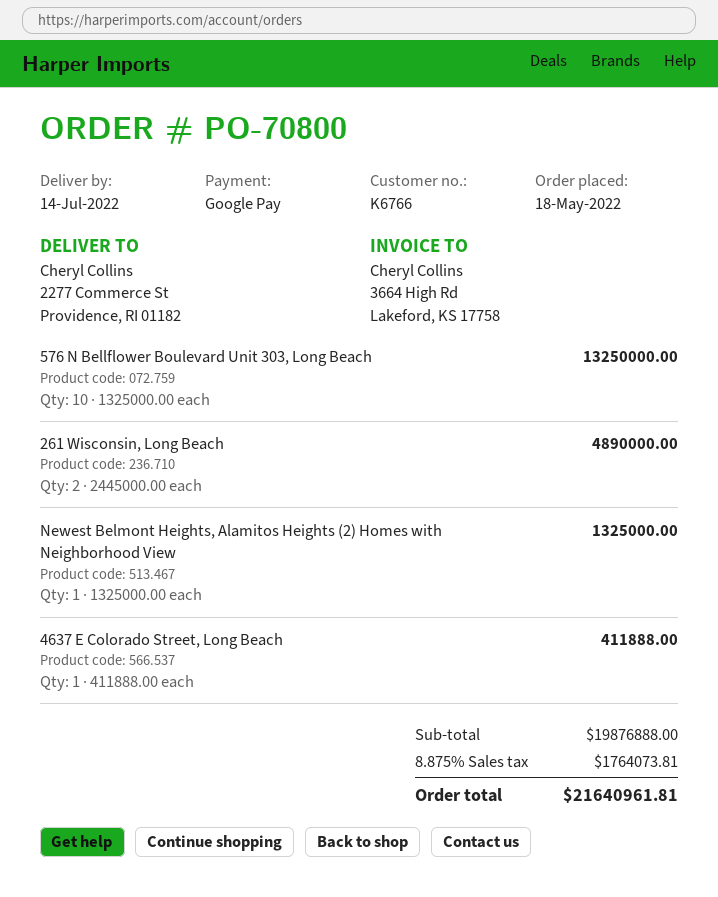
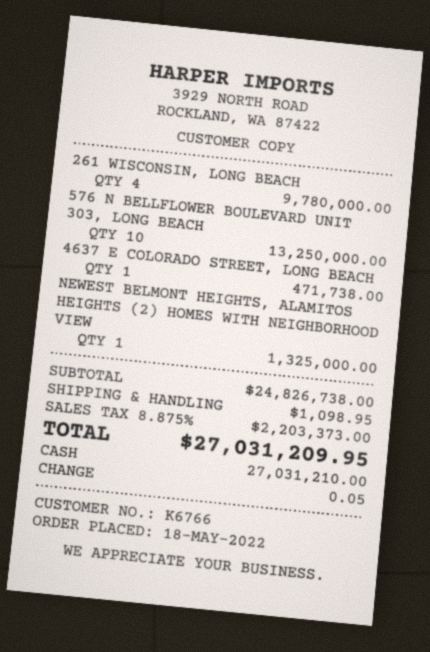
payment method: Google Pay -> cash
261 Wisconsin, Long Beach: 2 for 4890000.00 -> 4 for 9780000.00
4637 E Colorado Street, Long Beach: 1 for 411888.00 -> 1 for 471738.00
subtotal: 19876888.00 -> 24826738.00
shipping: none -> 1098.95
tax: 8.875% = 1764073.81 -> 8.875% = 2203373.00
total: 21640961.81 -> 27031209.95

